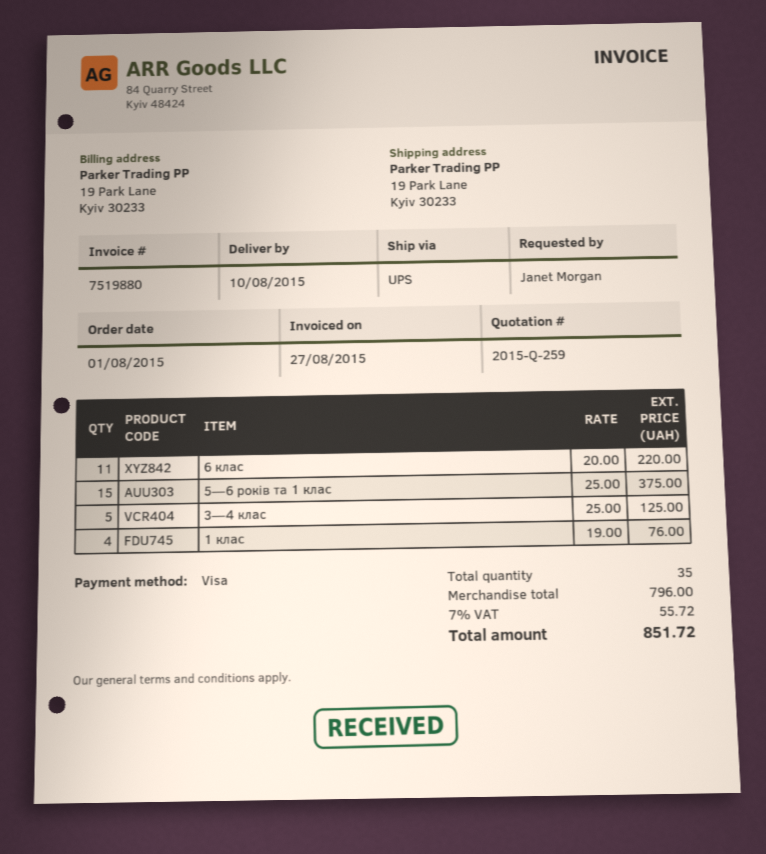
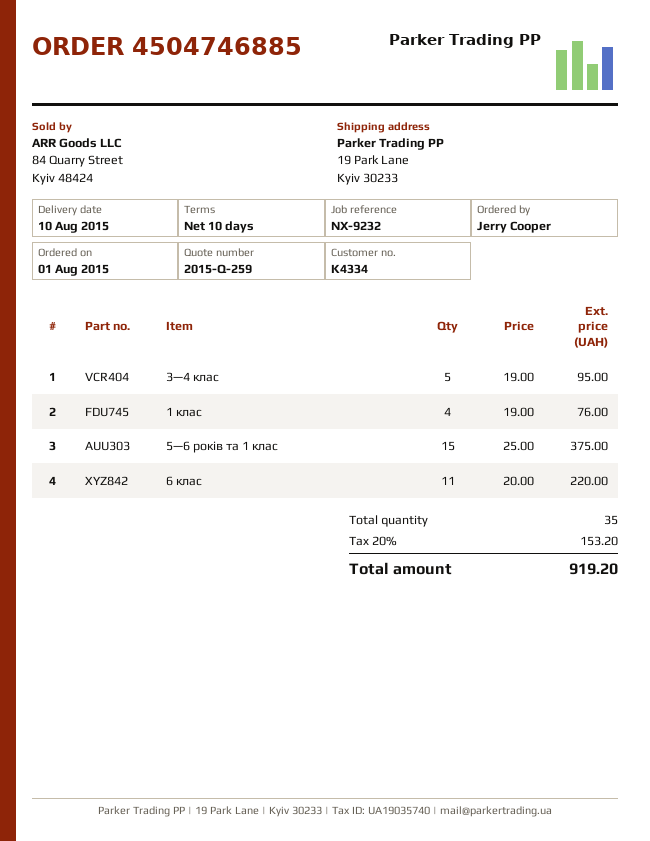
ordered by: Janet Morgan -> Jerry Cooper
3—4 клас: 5 x 25.00 = 125.00 -> 5 x 19.00 = 95.00
tax: 7% = 55.72 -> 20% = 153.20
total: 851.72 -> 919.20

